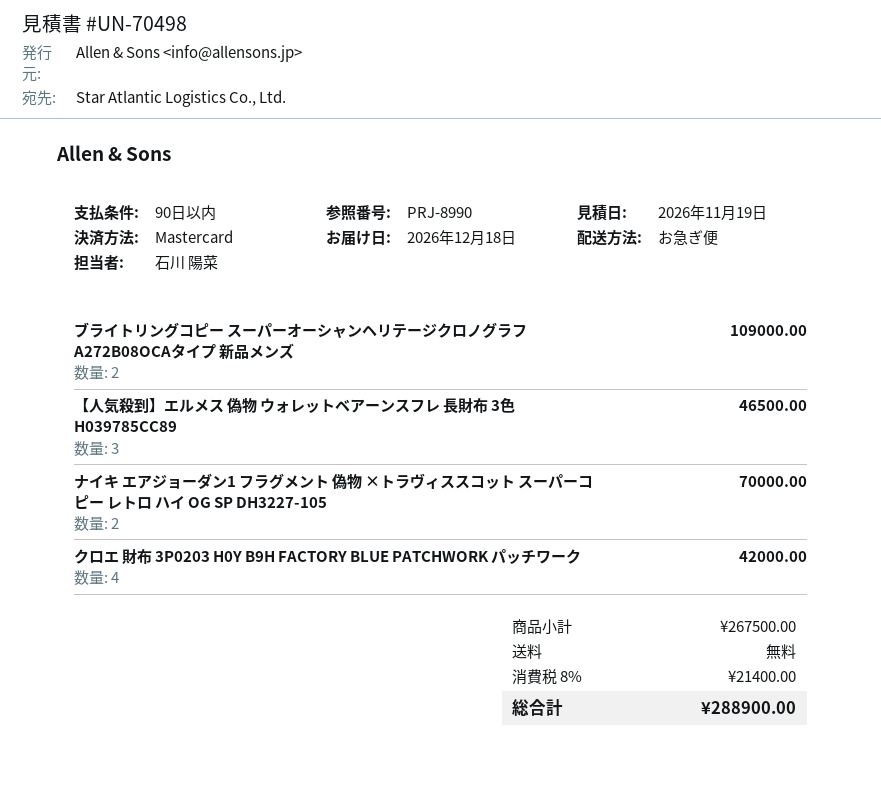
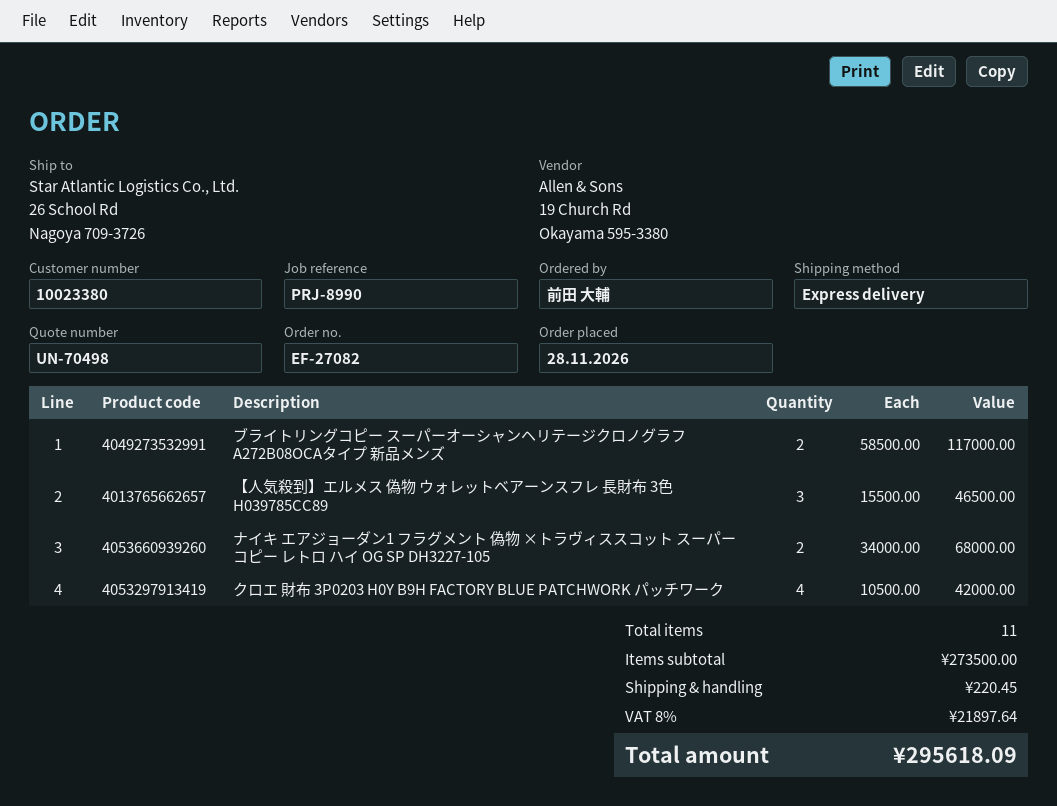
ブライトリングコピー スーパーオーシャンヘリテージクロノグラフ A272B08OCAタイプ 新品メンズ: 2 for 109000.00 -> 2 for 117000.00
ナイキ エアジョーダン1 フラグメント 偽物 ×トラヴィススコット スーパーコピー レトロ ハイ OG SP DH3227-105: 2 for 70000.00 -> 2 for 68000.00
subtotal: 267500.00 -> 273500.00
shipping: 0.00 -> 220.45
tax: 8% = 21400.00 -> 8% = 21897.64
total: 288900.00 -> 295618.09

